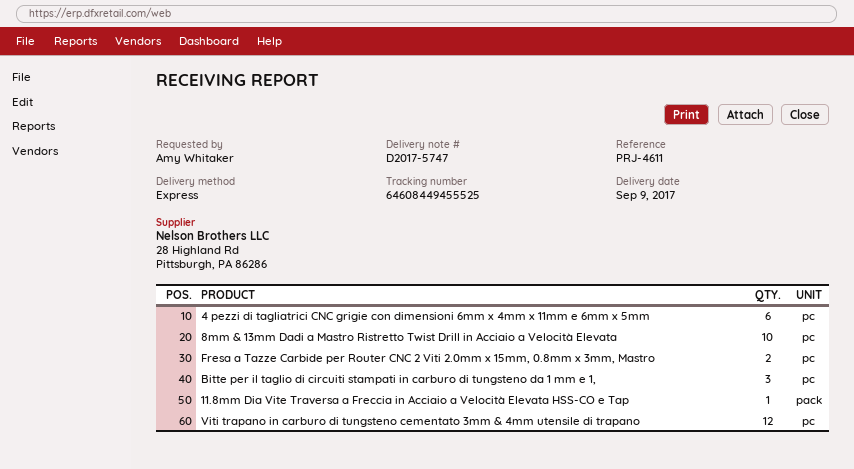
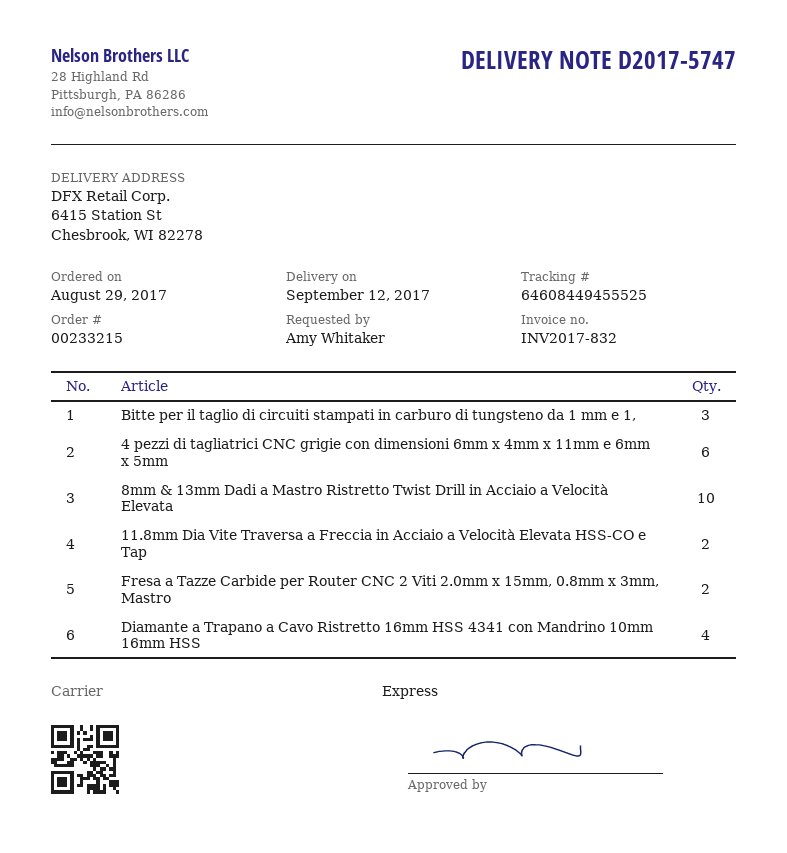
delivery date: 2017-09-09 -> 2017-09-12
11.8mm Dia Vite Traversa a Freccia in Acciaio a Velocità Elevata HSS-CO e Tap: 1 -> 2
Viti trapano in carburo di tungsteno cementato 3mm & 4mm utensile di trapano: 12 -> none
Diamante a Trapano a Cavo Ristretto 16mm HSS 4341 con Mandrino 10mm 16mm HSS: none -> 4

